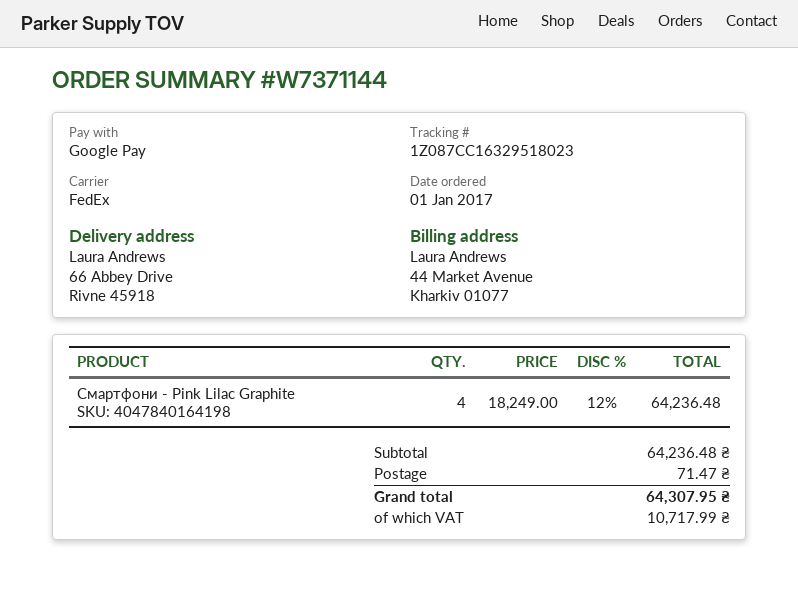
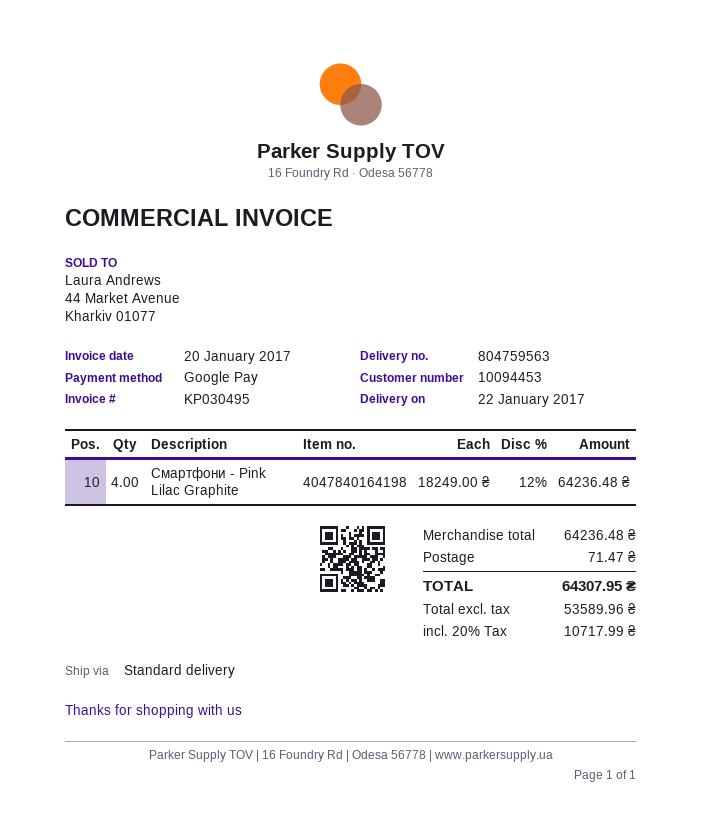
shipping method: FedEx -> standard

